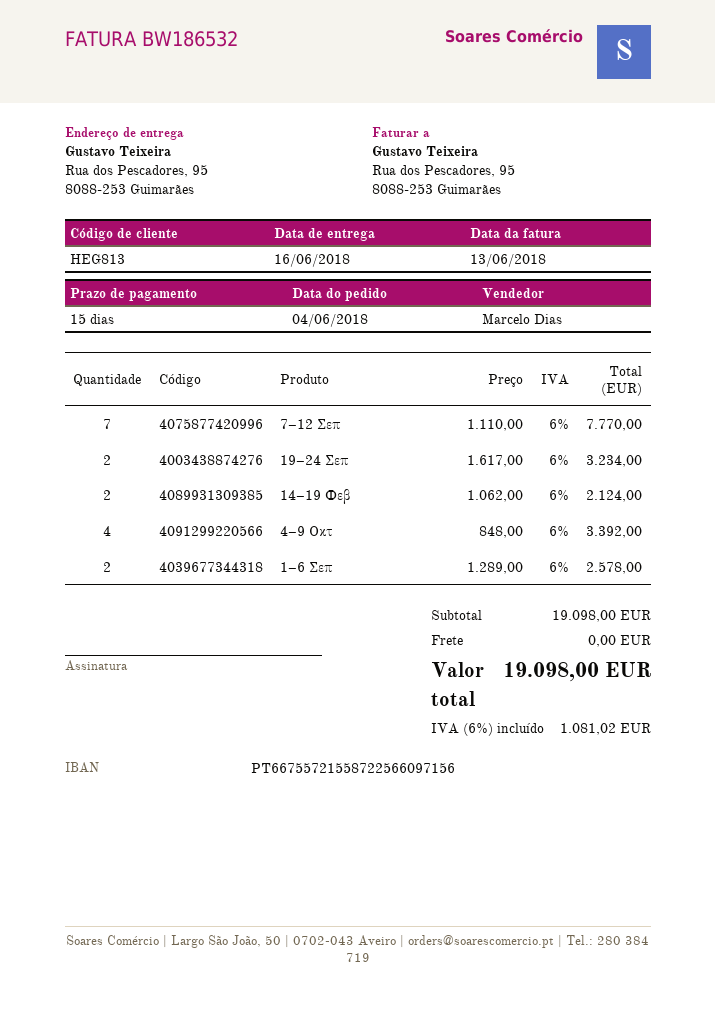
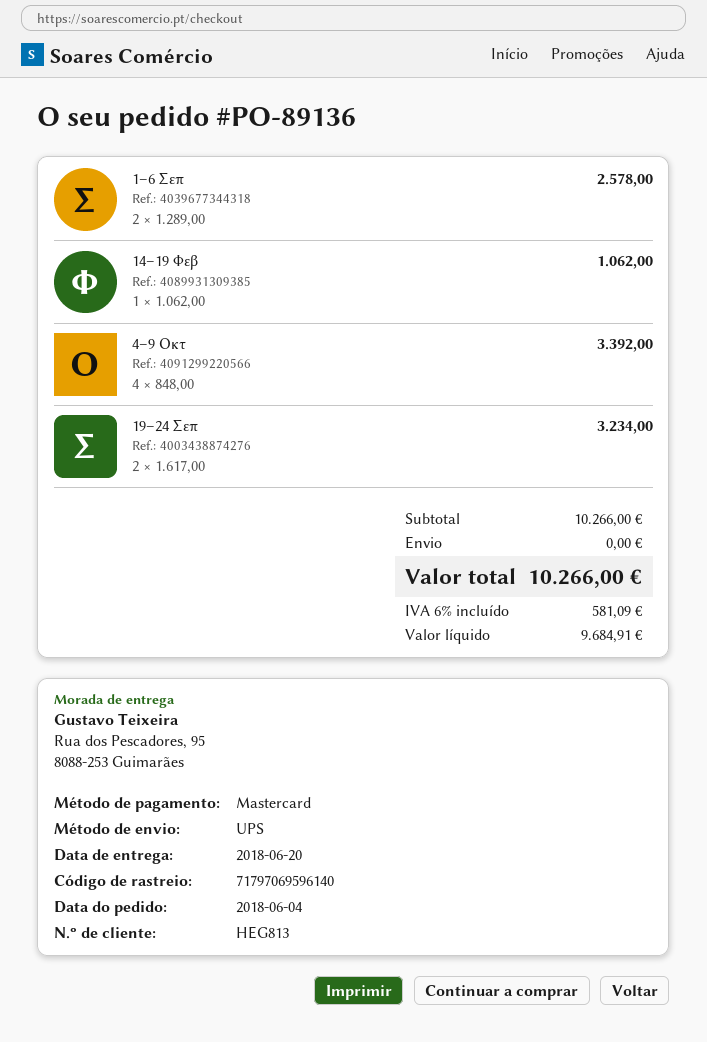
delivery date: 2018-06-16 -> 2018-06-20
7–12 Σεπ: 7 x 1110.00 = 7770.00 -> none
14–19 Φεβ: 2 x 1062.00 = 2124.00 -> 1 x 1062.00 = 1062.00
subtotal: 19098.00 -> 10266.00
tax: 6% = 1081.02 -> 6% = 581.09
total: 19098.00 -> 10266.00

